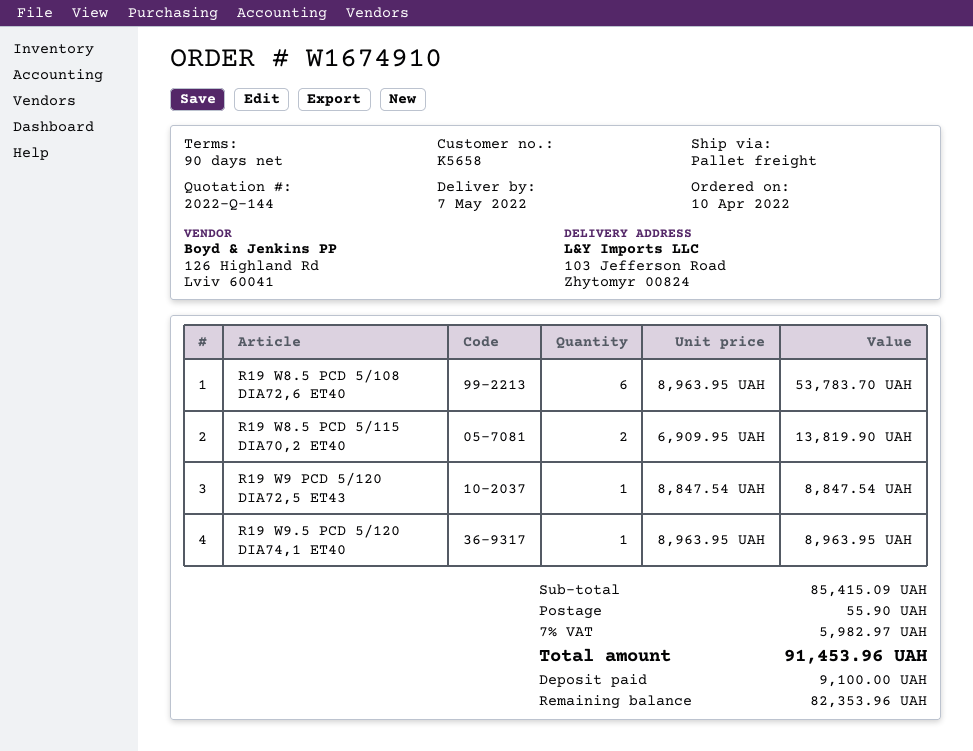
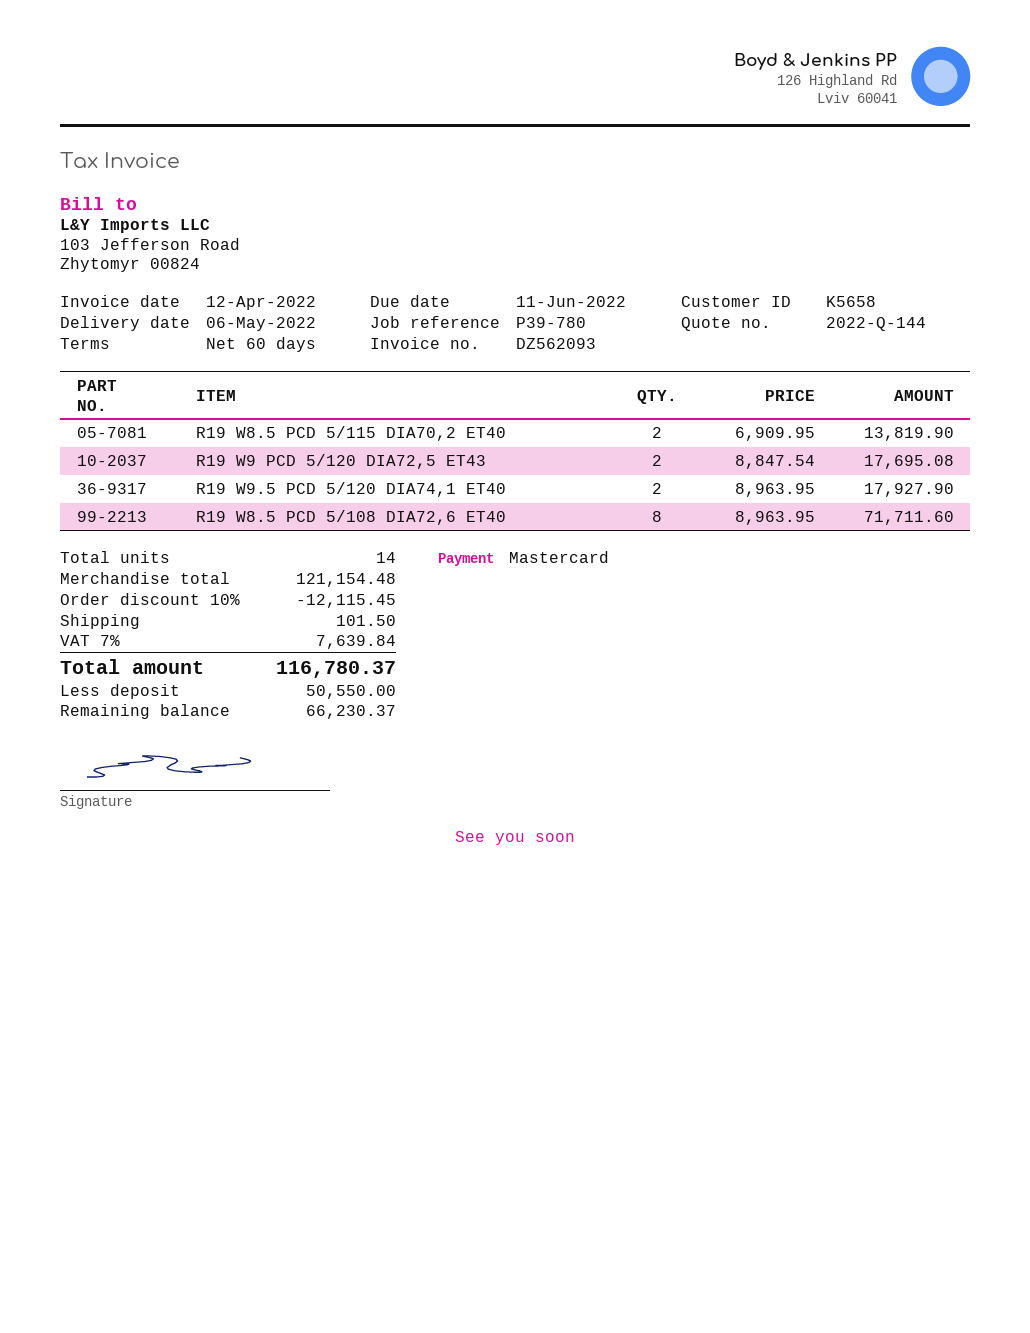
delivery date: 2022-05-07 -> 2022-05-06
payment terms: 90 days -> 60 days
R19 W8.5 PCD 5/108 DIA72,6 ET40: 6 x 8963.95 = 53783.70 -> 8 x 8963.95 = 71711.60
R19 W9 PCD 5/120 DIA72,5 ET43: 1 x 8847.54 = 8847.54 -> 2 x 8847.54 = 17695.08
R19 W9.5 PCD 5/120 DIA74,1 ET40: 1 x 8963.95 = 8963.95 -> 2 x 8963.95 = 17927.90
subtotal: 85415.09 -> 121154.48
discount: none -> 10% = 12115.45
shipping: 55.90 -> 101.50
tax: 7% = 5982.97 -> 7% = 7639.84
total: 91453.96 -> 116780.37
deposit: 9100.00 -> 50550.00
balance: 82353.96 -> 66230.37

